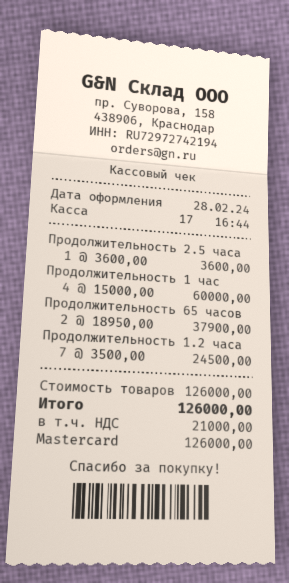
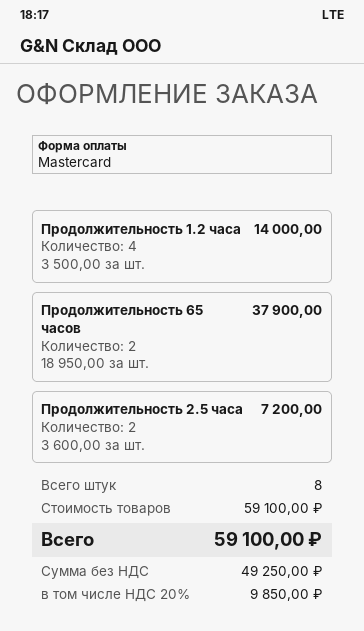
Продолжительность 2.5 часа: 1 x 3600.00 = 3600.00 -> 2 x 3600.00 = 7200.00
Продолжительность 1 час: 4 x 15000.00 = 60000.00 -> none
Продолжительность 1.2 часа: 7 x 3500.00 = 24500.00 -> 4 x 3500.00 = 14000.00
subtotal: 126000.00 -> 59100.00
tax: 21000.00 -> 9850.00
total: 126000.00 -> 59100.00

